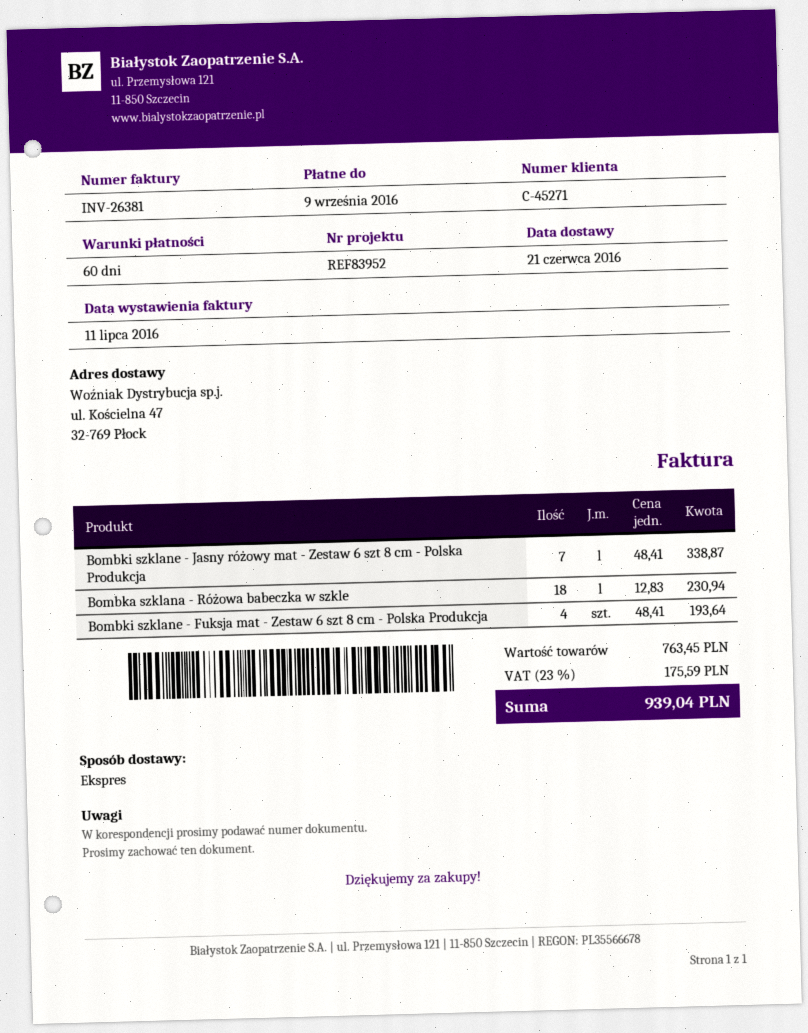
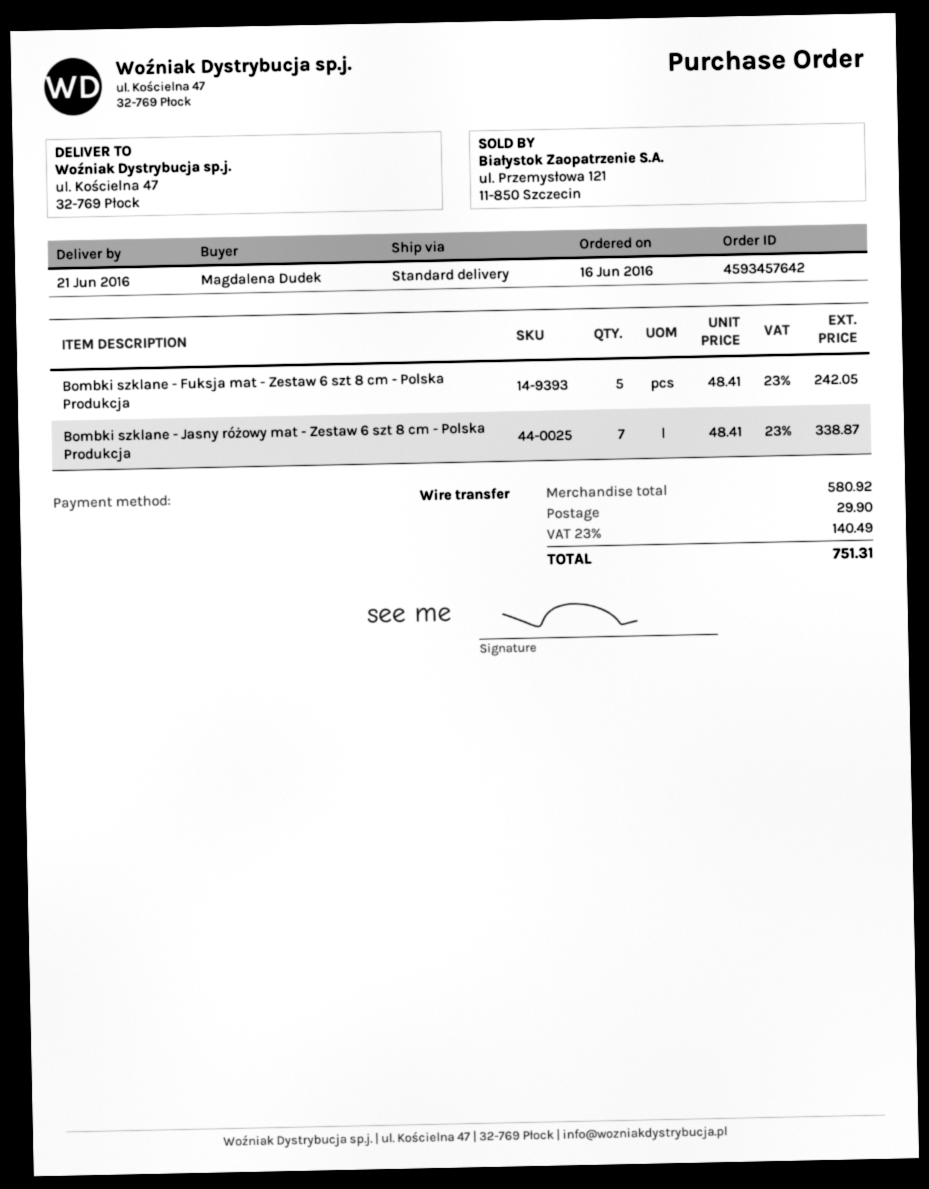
shipping method: express -> standard
Bombka szklana - Różowa babeczka w szkle: 18 x 12.83 = 230.94 -> none
Bombki szklane - Fuksja mat - Zestaw 6 szt 8 cm - Polska Produkcja: 4 x 48.41 = 193.64 -> 5 x 48.41 = 242.05
subtotal: 763.45 -> 580.92
shipping: none -> 29.90
tax: 23% = 175.59 -> 23% = 140.49
total: 939.04 -> 751.31

